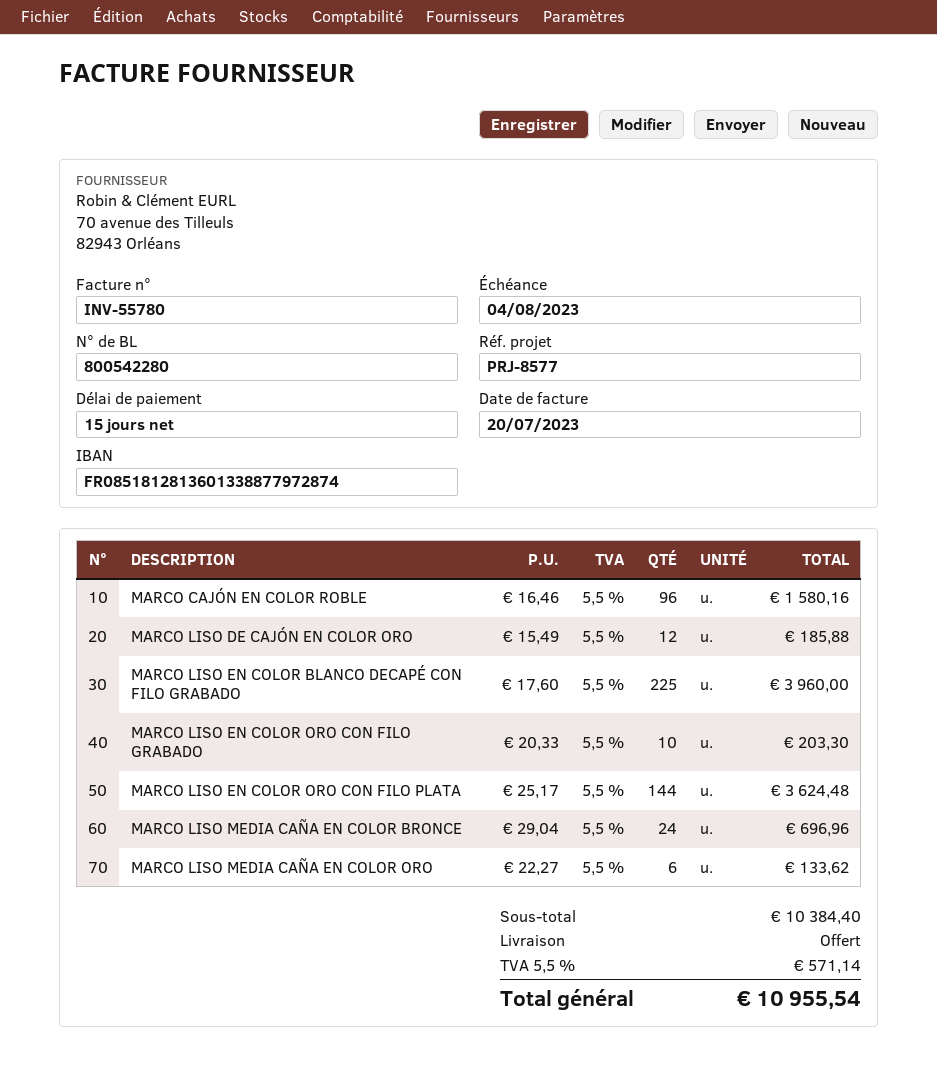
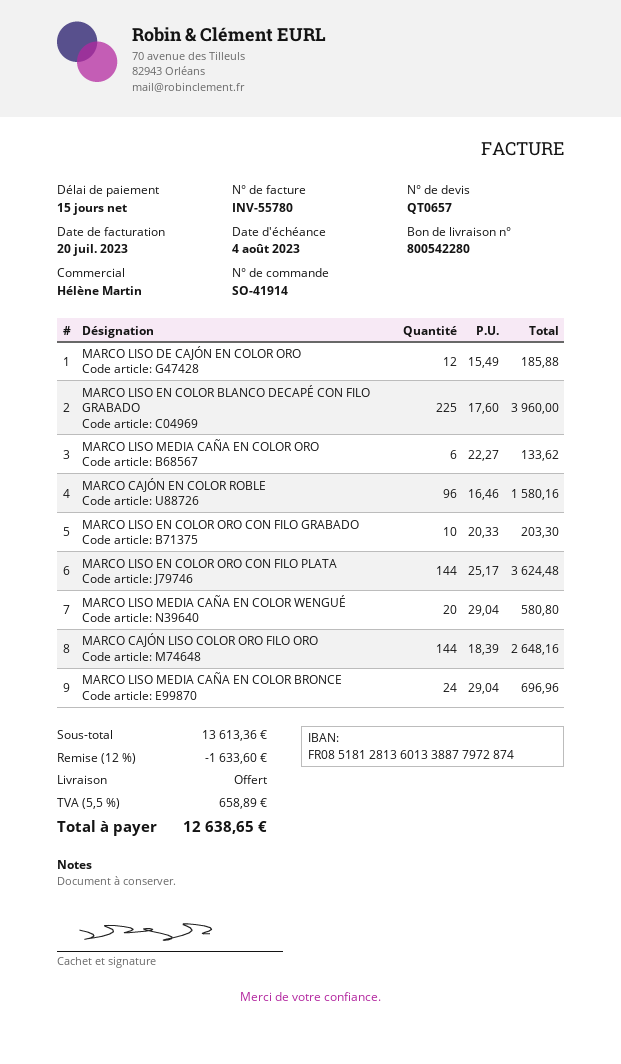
MARCO LISO MEDIA CAÑA EN COLOR WENGUÉ: none -> 20 x 29.04 = 580.80
MARCO CAJÓN LISO COLOR ORO FILO ORO: none -> 144 x 18.39 = 2648.16
subtotal: 10384.40 -> 13613.36
discount: none -> 12% = 1633.60
tax: 5.5% = 571.14 -> 5.5% = 658.89
total: 10955.54 -> 12638.65

